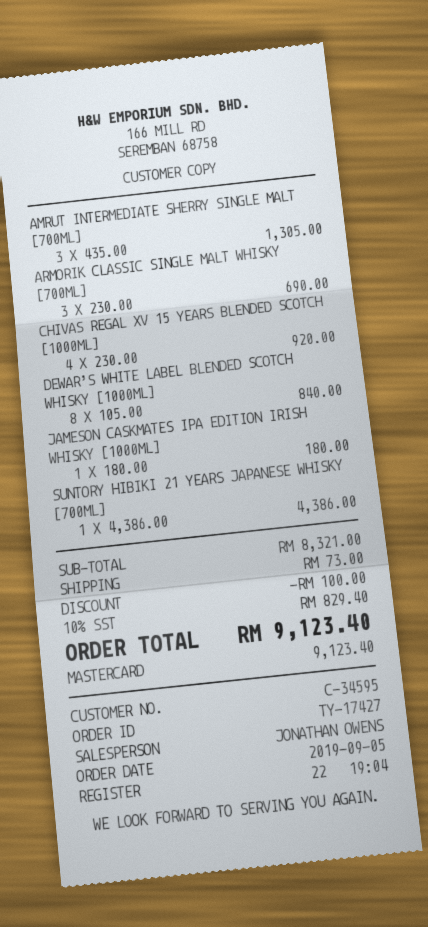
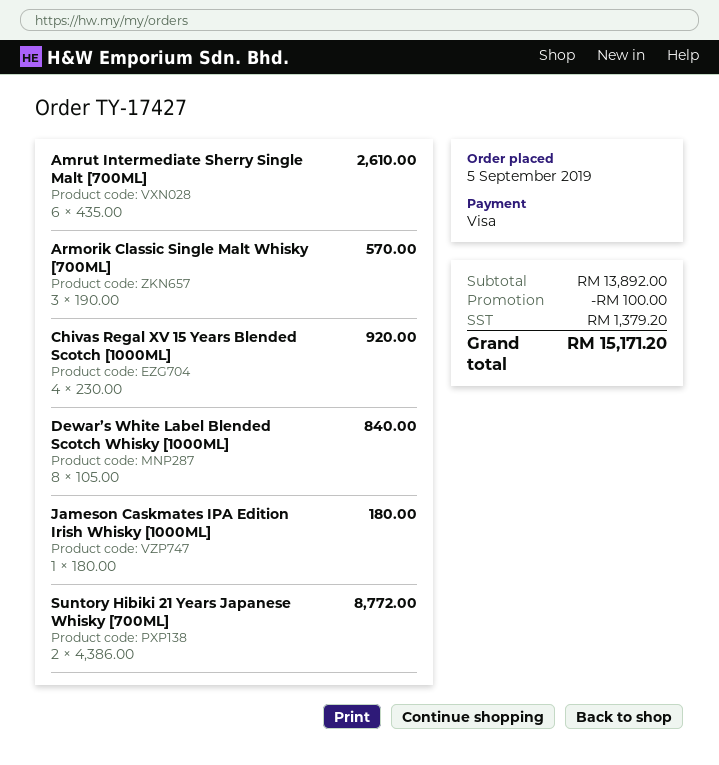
payment method: Mastercard -> Visa
AMRUT INTERMEDIATE SHERRY SINGLE MALT [700ML]: 3 x 435.00 = 1305.00 -> 6 x 435.00 = 2610.00
ARMORIK CLASSIC SINGLE MALT WHISKY [700ML]: 3 x 230.00 = 690.00 -> 3 x 190.00 = 570.00
SUNTORY HIBIKI 21 YEARS JAPANESE WHISKY [700ML]: 1 x 4386.00 = 4386.00 -> 2 x 4386.00 = 8772.00
subtotal: 8321.00 -> 13892.00
shipping: 73.00 -> none
tax: 829.40 -> 1379.20
total: 9123.40 -> 15171.20

